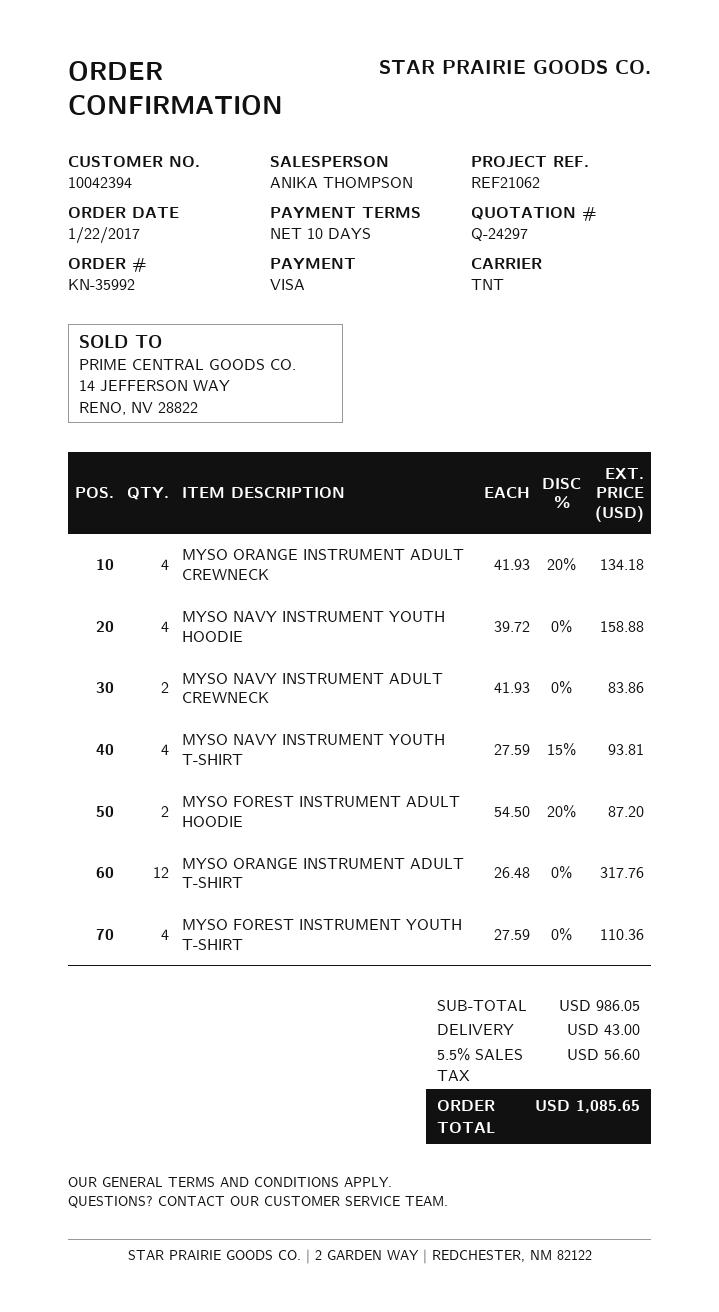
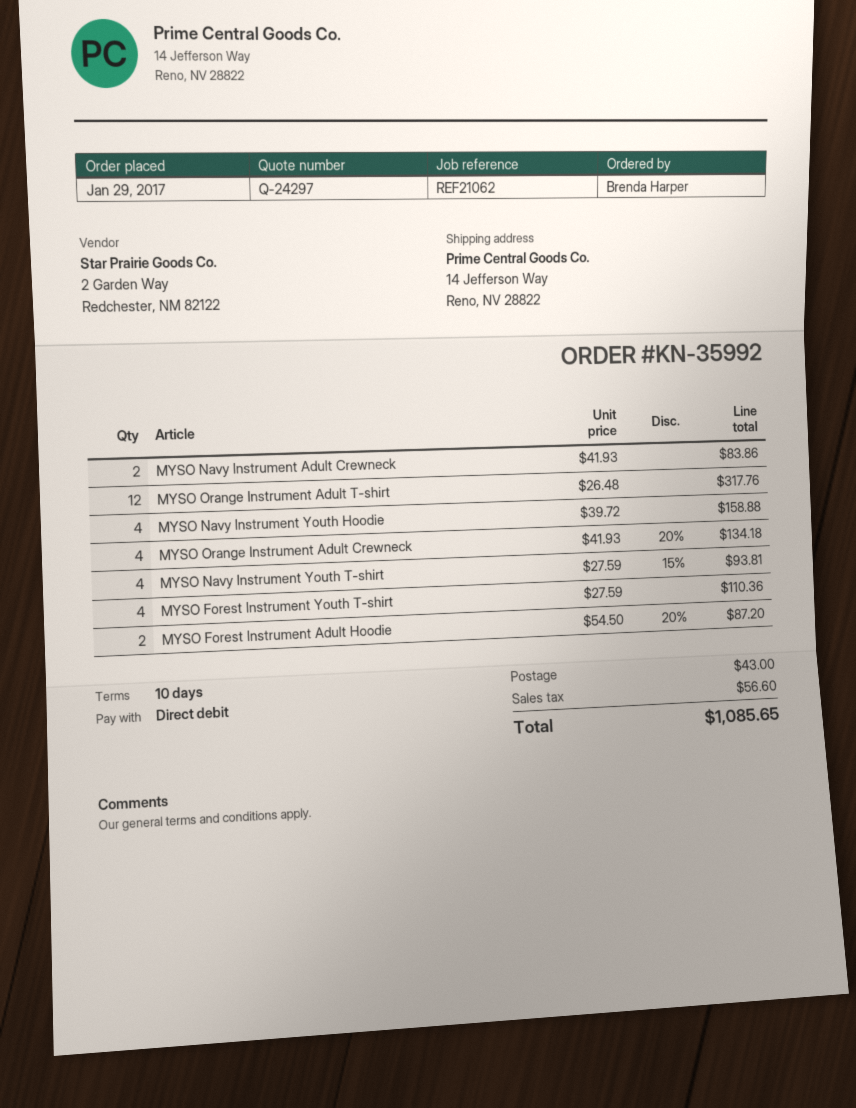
order date: 2017-01-22 -> 2017-01-29
payment method: Visa -> direct debit

